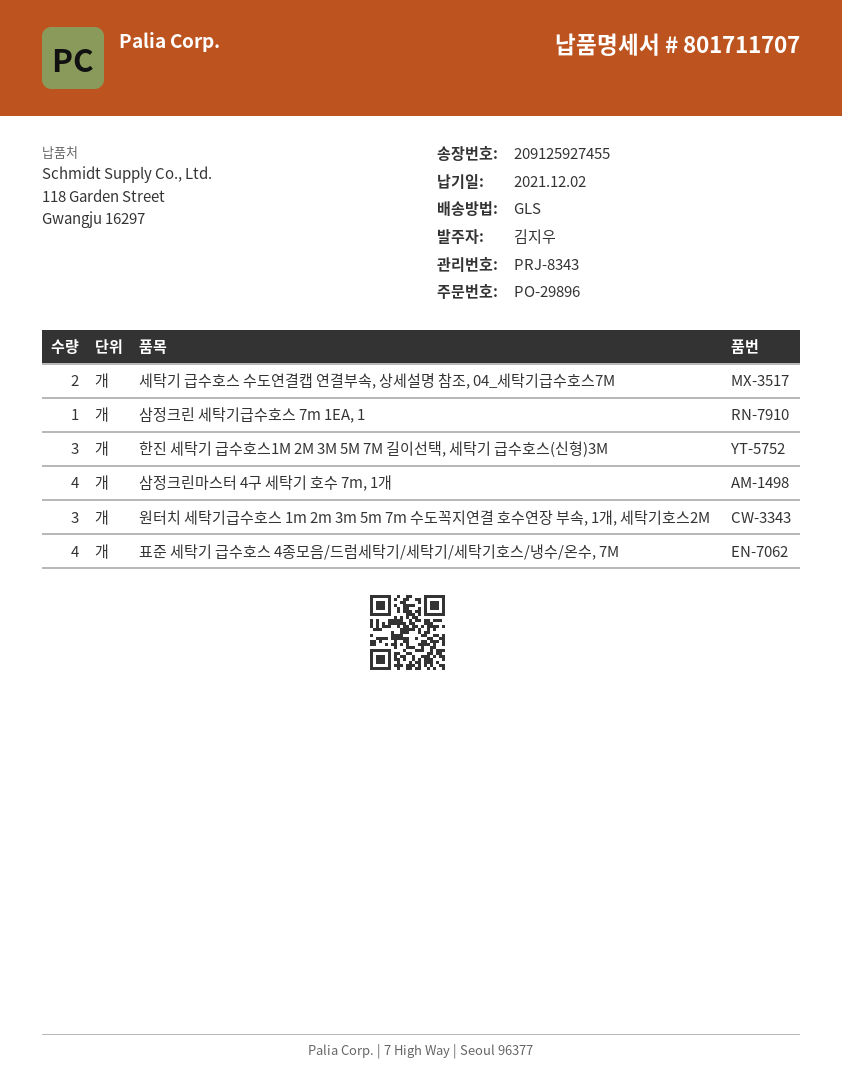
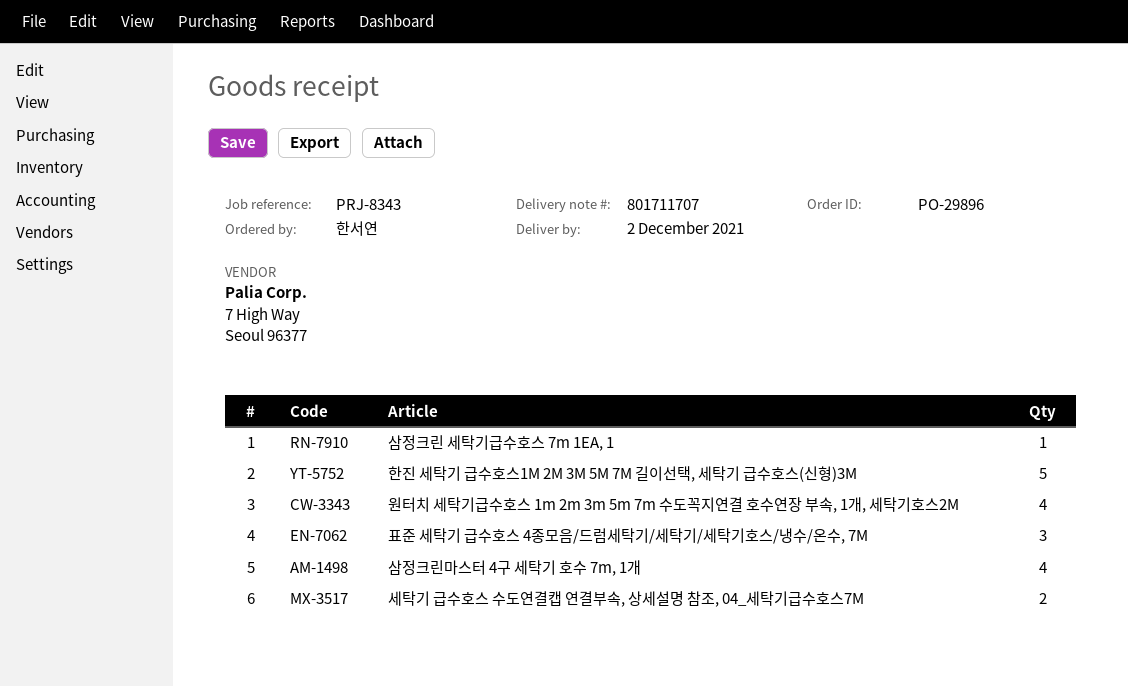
ordered by: 김지우 -> 한서연
한진 세탁기 급수호스1M 2M 3M 5M 7M 길이선택, 세탁기 급수호스(신형)3M: 3 -> 5
원터치 세탁기급수호스 1m 2m 3m 5m 7m 수도꼭지연결 호수연장 부속, 1개, 세탁기호스2M: 3 -> 4
표준 세탁기 급수호스 4종모음/드럼세탁기/세탁기/세탁기호스/냉수/온수, 7M: 4 -> 3

